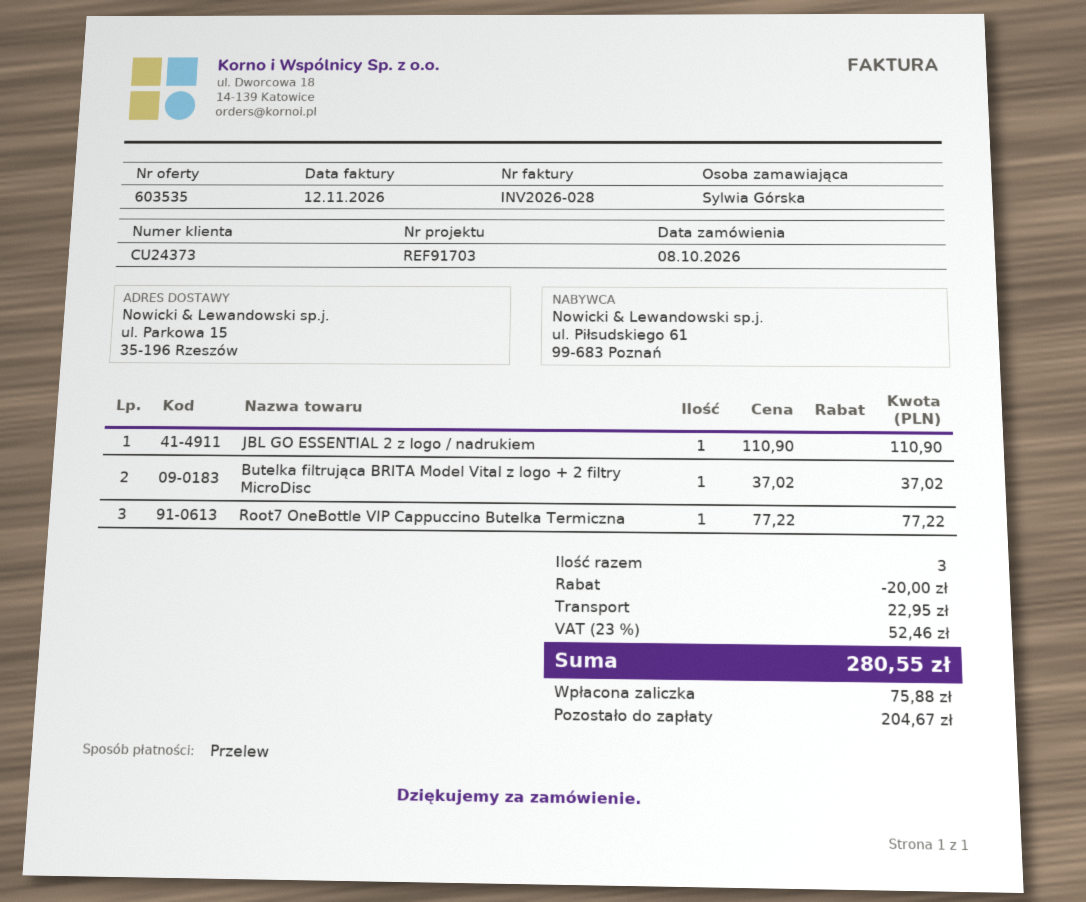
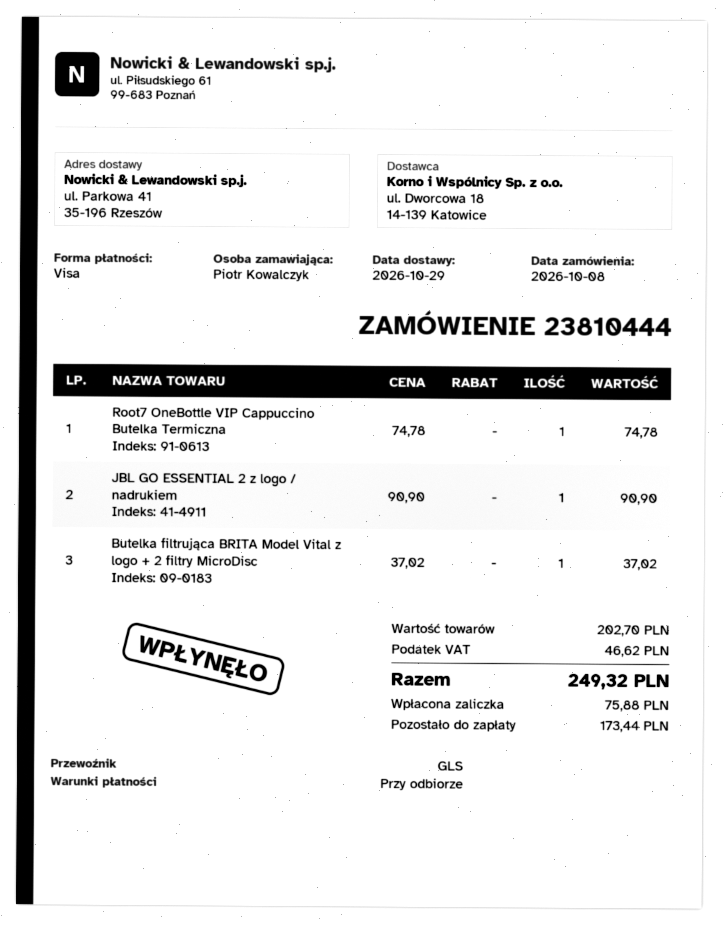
ordered by: Sylwia Górska -> Piotr Kowalczyk
payment method: bank transfer -> Visa
ship to: ul. Parkowa 15, 35-196 Rzeszów -> ul. Parkowa 41, 35-196 Rzeszów
JBL GO ESSENTIAL 2 z logo / nadrukiem: 1 x 110.90 = 110.90 -> 1 x 90.90 = 90.90
Root7 OneBottle VIP Cappuccino Butelka Termiczna: 1 x 77.22 = 77.22 -> 1 x 74.78 = 74.78
discount: 20.00 -> none
shipping: 22.95 -> none
tax: 52.46 -> 46.62
total: 280.55 -> 249.32
balance: 204.67 -> 173.44

